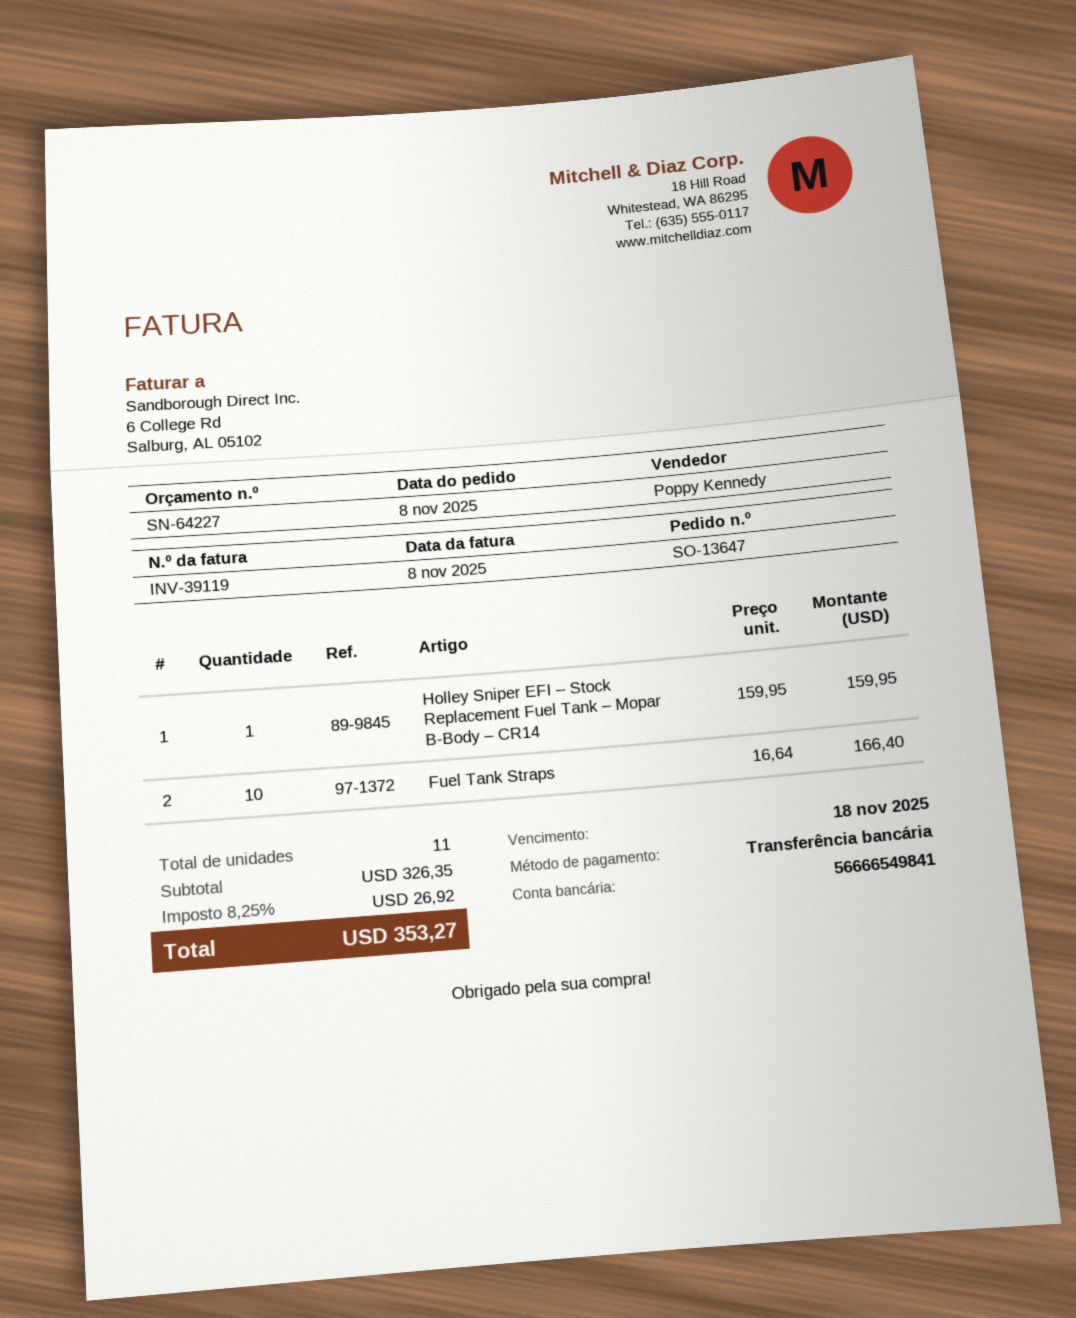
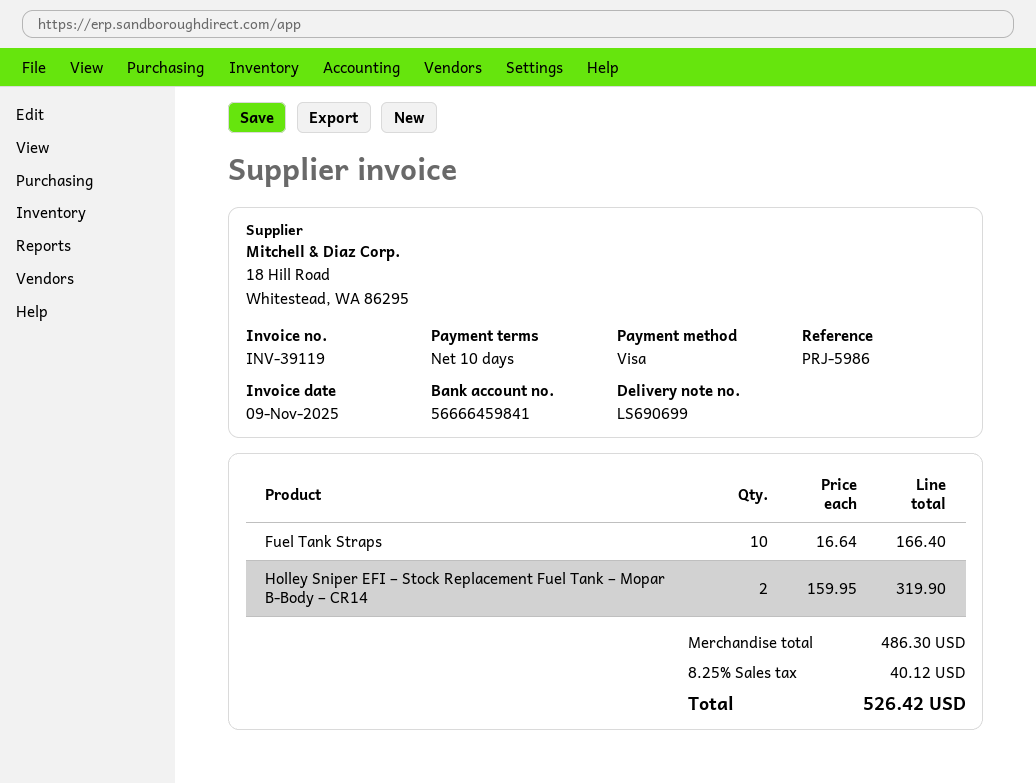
invoice date: 2025-11-08 -> 2025-11-09
payment method: bank transfer -> Visa
bank account: 56666549841 -> 56666459841
Holley Sniper EFI – Stock Replacement Fuel Tank – Mopar B-Body – CR14: 1 x 159.95 = 159.95 -> 2 x 159.95 = 319.90
subtotal: 326.35 -> 486.30
tax: 8.25% = 26.92 -> 8.25% = 40.12
total: 353.27 -> 526.42

